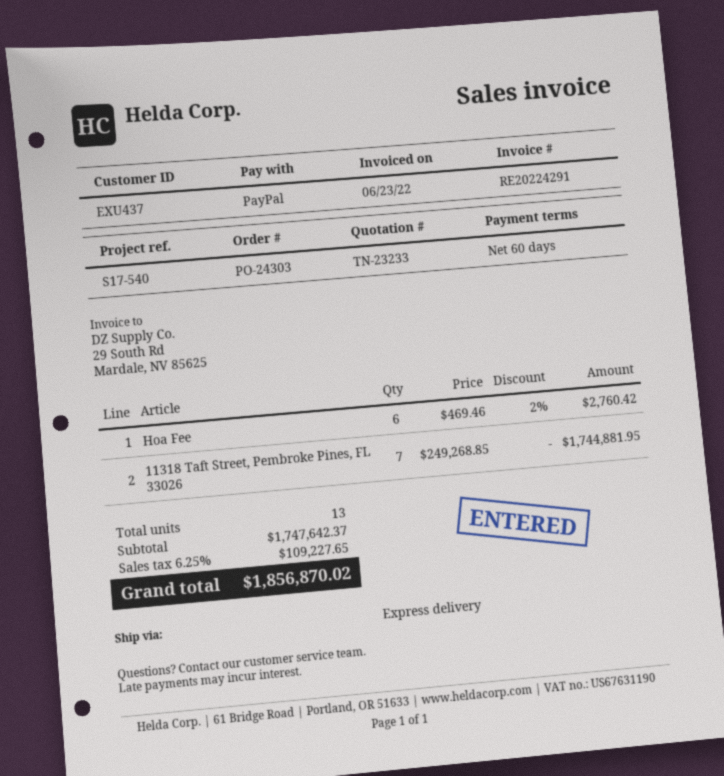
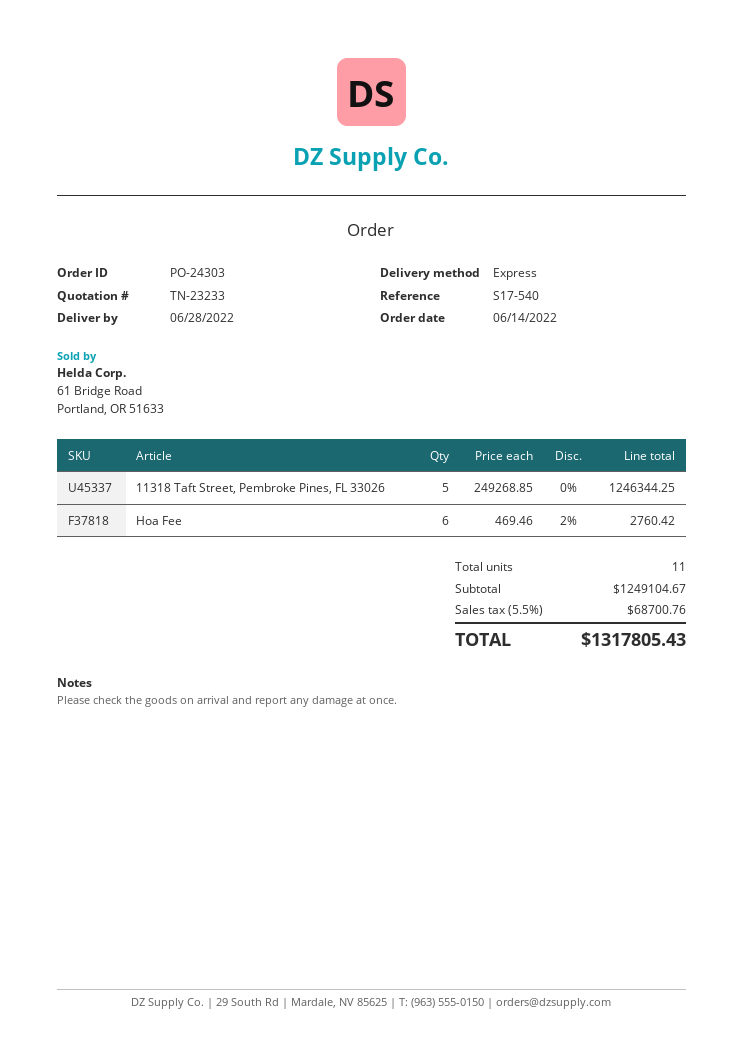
11318 Taft Street, Pembroke Pines, FL 33026: 7 x 249268.85 = 1744881.95 -> 5 x 249268.85 = 1246344.25
total quantity: 13 -> 11
subtotal: 1747642.37 -> 1249104.67
tax: 6.25% = 109227.65 -> 5.5% = 68700.76
total: 1856870.02 -> 1317805.43

